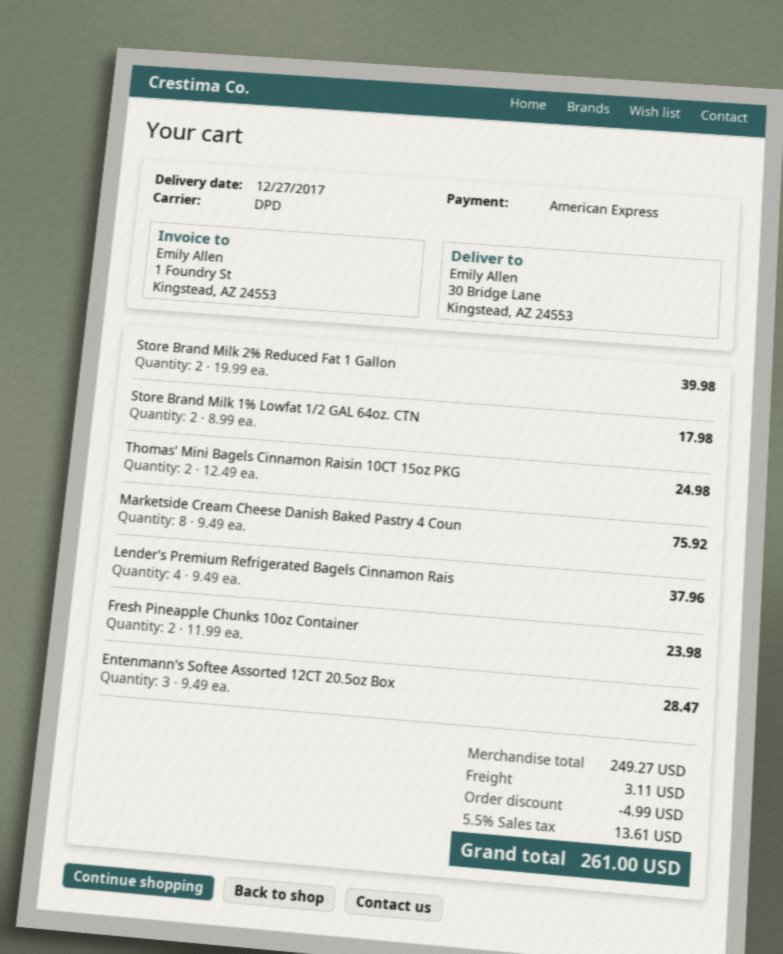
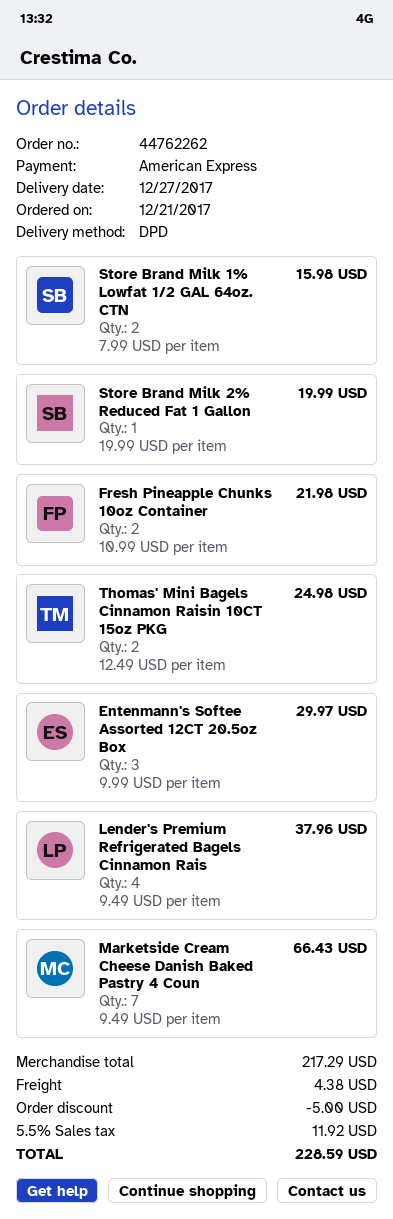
Store Brand Milk 2% Reduced Fat 1 Gallon: 2 x 19.99 = 39.98 -> 1 x 19.99 = 19.99
Store Brand Milk 1% Lowfat 1/2 GAL 64oz. CTN: 2 x 8.99 = 17.98 -> 2 x 7.99 = 15.98
Marketside Cream Cheese Danish Baked Pastry 4 Coun: 8 x 9.49 = 75.92 -> 7 x 9.49 = 66.43
Fresh Pineapple Chunks 10oz Container: 2 x 11.99 = 23.98 -> 2 x 10.99 = 21.98
Entenmann's Softee Assorted 12CT 20.5oz Box: 3 x 9.49 = 28.47 -> 3 x 9.99 = 29.97
subtotal: 249.27 -> 217.29
discount: 4.99 -> 5.00
shipping: 3.11 -> 4.38
tax: 5.5% = 13.61 -> 5.5% = 11.92
total: 261.00 -> 228.59

